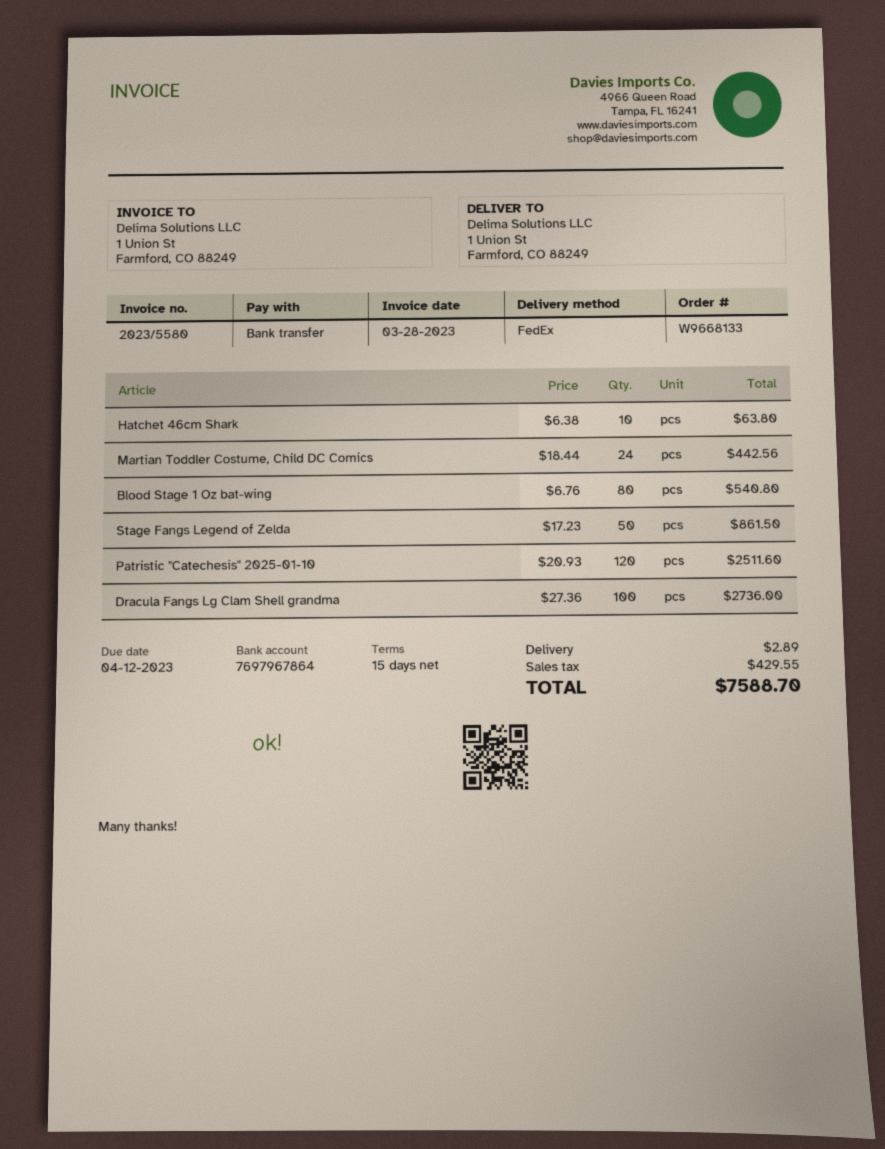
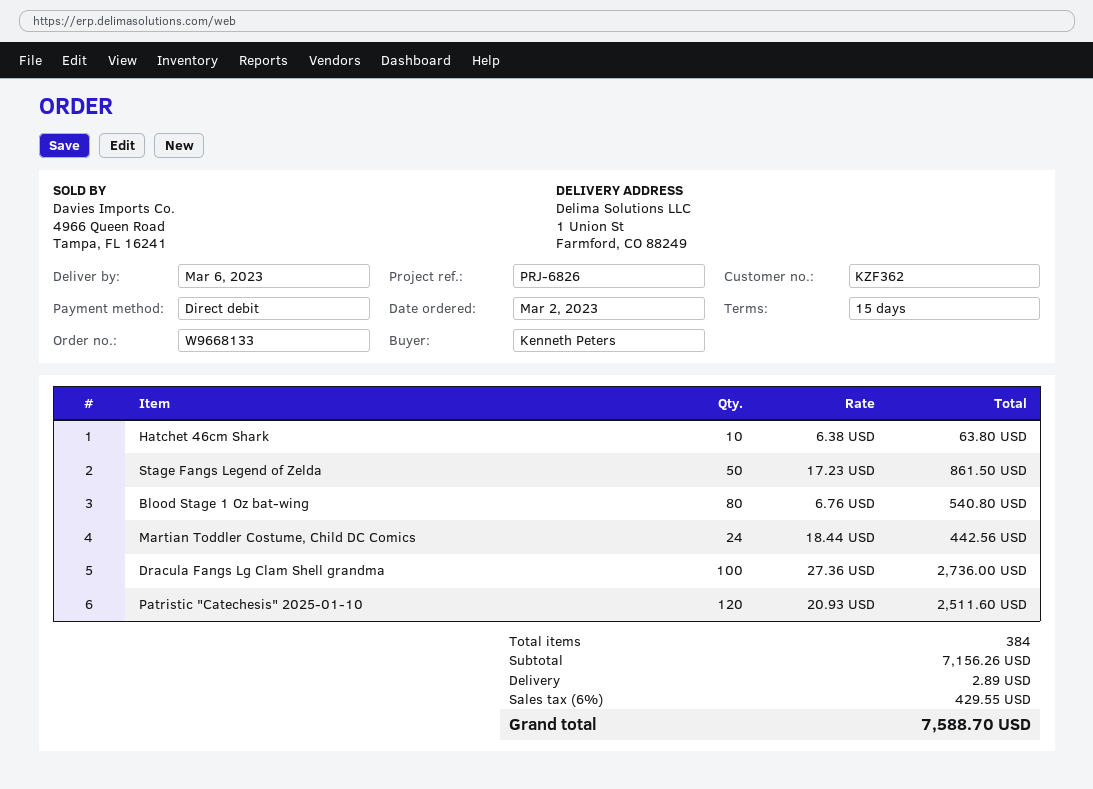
payment method: bank transfer -> direct debit

